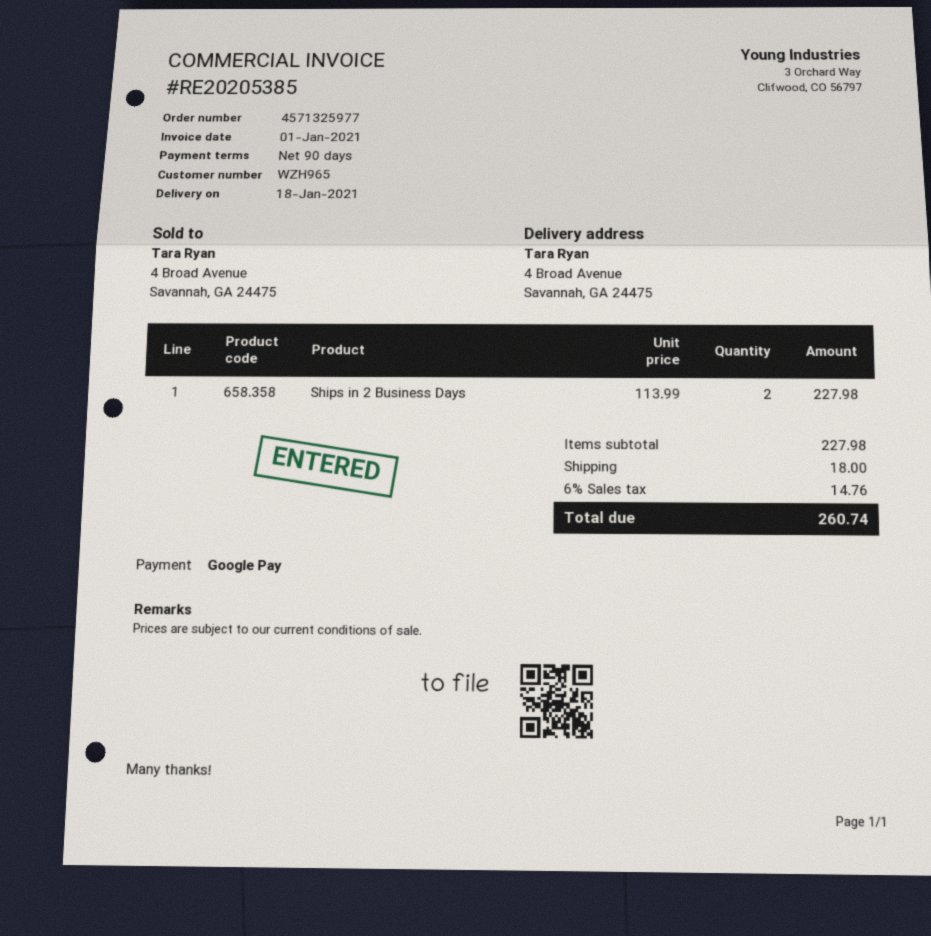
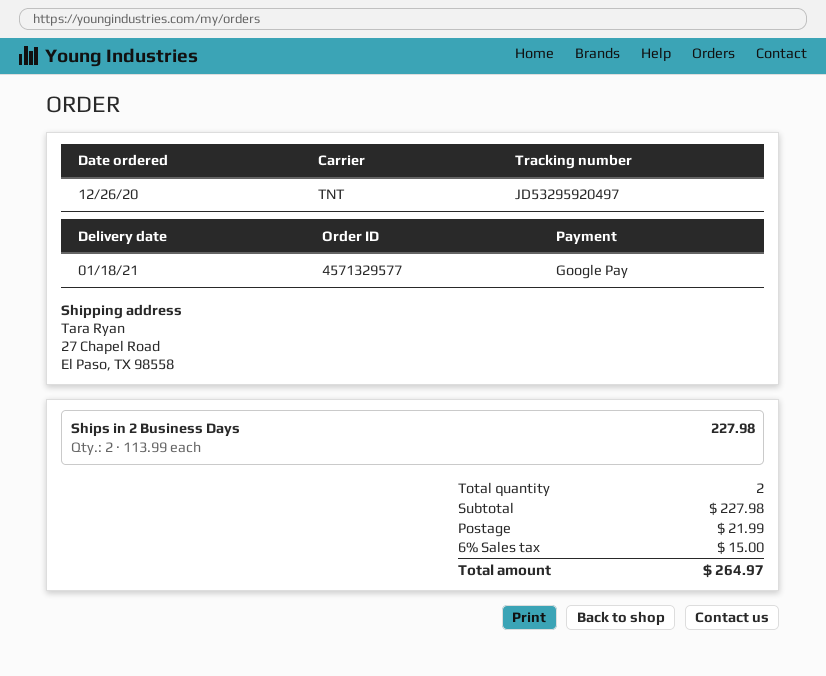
order number: 4571325977 -> 4571329577
ship to: 4 Broad Avenue, Savannah, GA 24475 -> 27 Chapel Road, El Paso, TX 98558
shipping: 18.00 -> 21.99
tax: 6% = 14.76 -> 6% = 15.00
total: 260.74 -> 264.97

